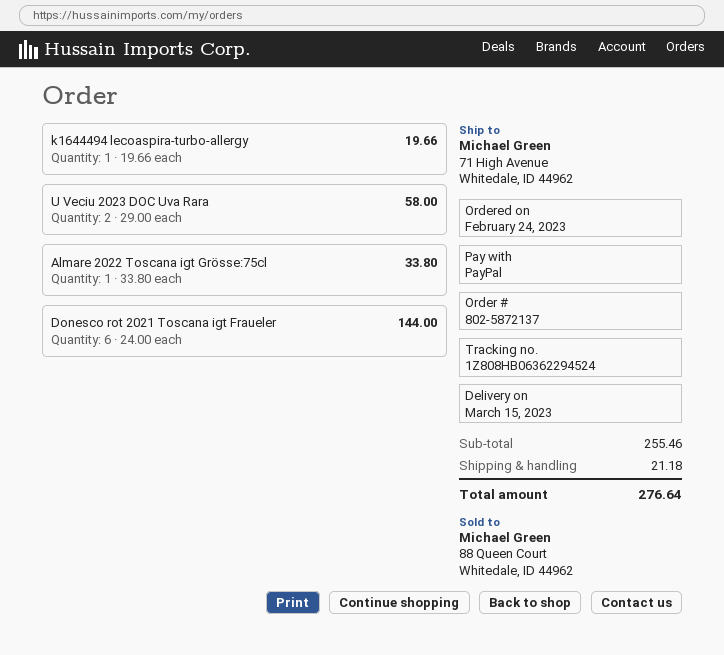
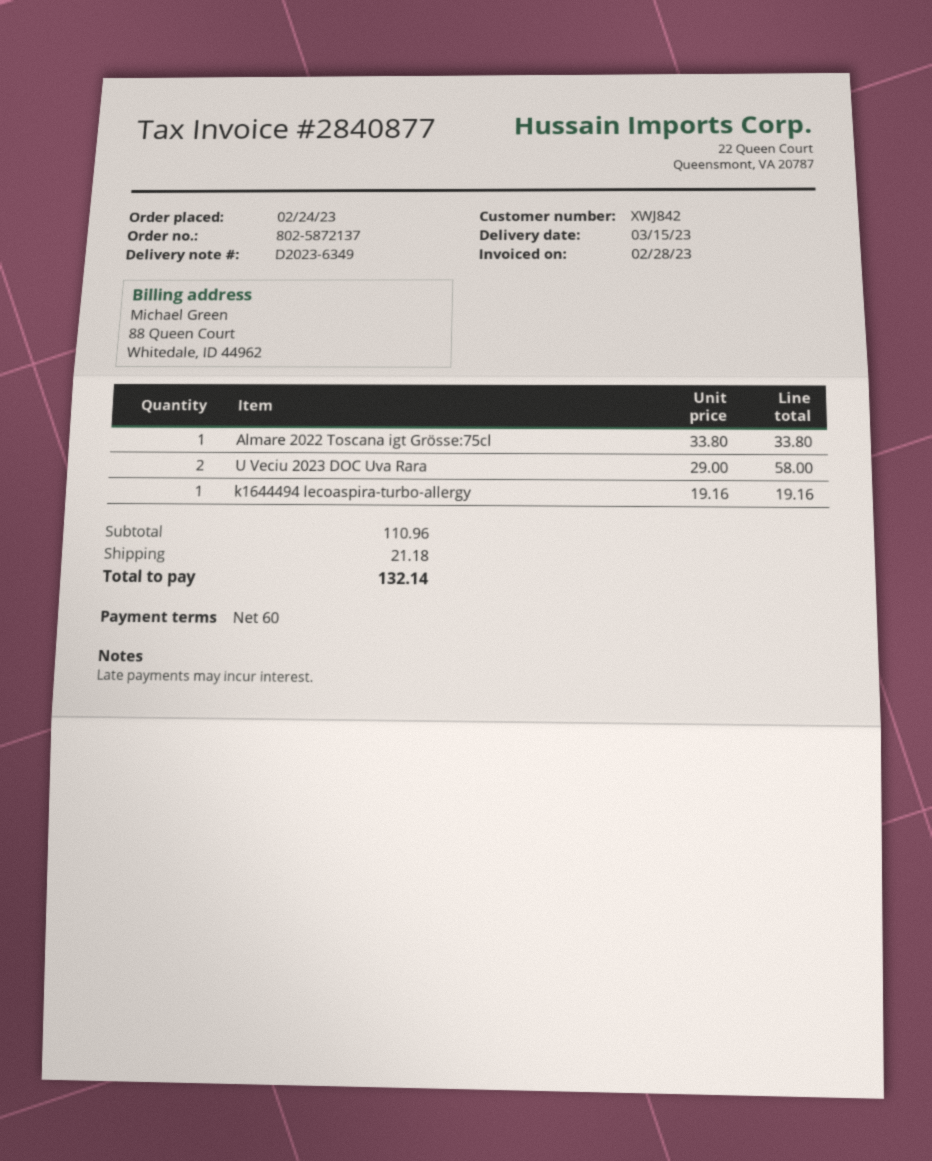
k1644494 lecoaspira-turbo-allergy: 1 x 19.66 = 19.66 -> 1 x 19.16 = 19.16
Donesco rot 2021 Toscana igt Fraueler: 6 x 24.00 = 144.00 -> none
subtotal: 255.46 -> 110.96
total: 276.64 -> 132.14

